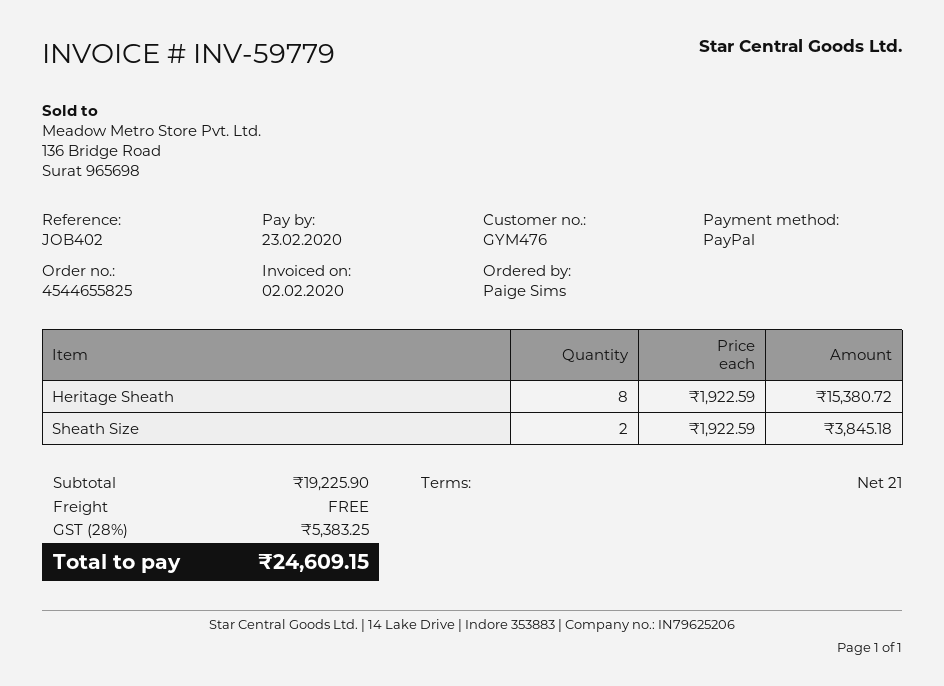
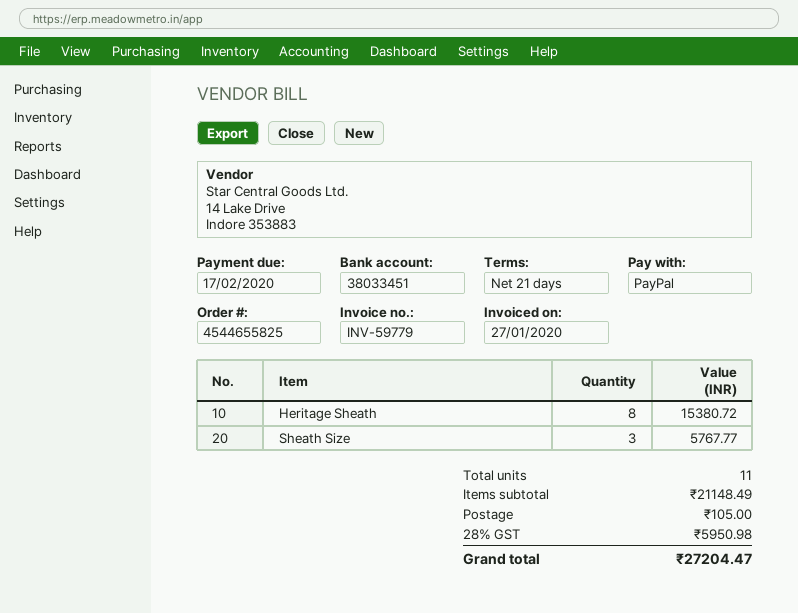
invoice date: 2020-02-02 -> 2020-01-27
due date: 2020-02-23 -> 2020-02-17
Sheath Size: 2 for 3845.18 -> 3 for 5767.77
subtotal: 19225.90 -> 21148.49
shipping: 0.00 -> 105.00
tax: 28% = 5383.25 -> 28% = 5950.98
total: 24609.15 -> 27204.47

